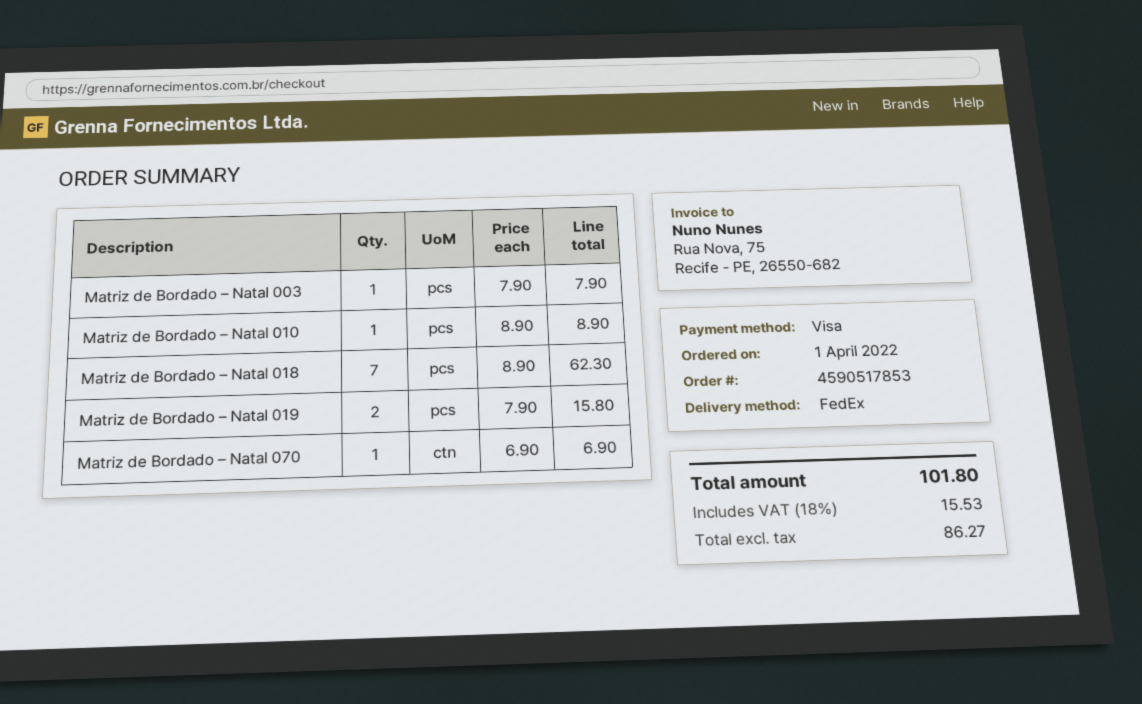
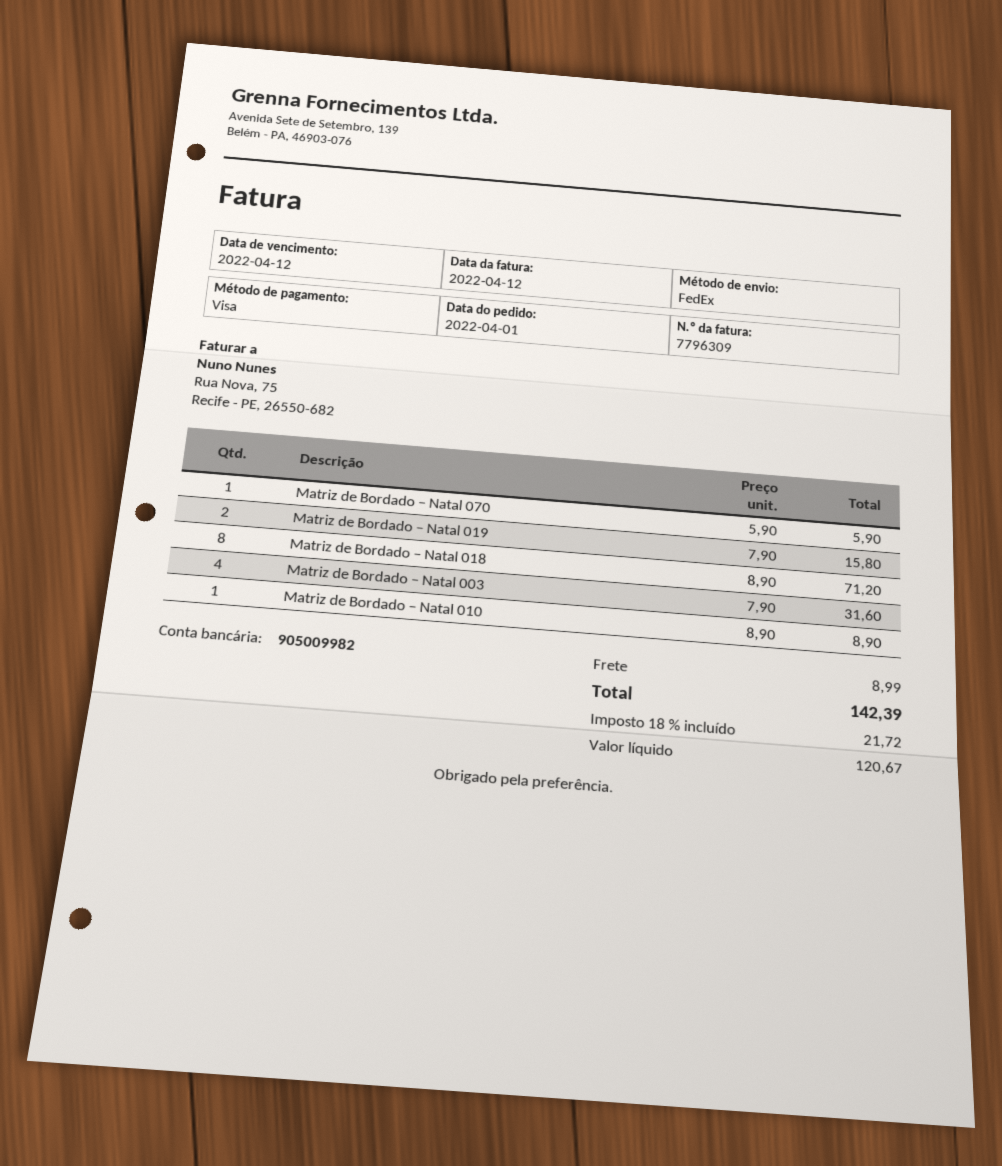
Matriz de Bordado – Natal 003: 1 x 7.90 = 7.90 -> 4 x 7.90 = 31.60
Matriz de Bordado – Natal 018: 7 x 8.90 = 62.30 -> 8 x 8.90 = 71.20
Matriz de Bordado – Natal 070: 1 x 6.90 = 6.90 -> 1 x 5.90 = 5.90
shipping: none -> 8.99
net: 86.27 -> 120.67
tax: 18% = 15.53 -> 18% = 21.72
total: 101.80 -> 142.39

